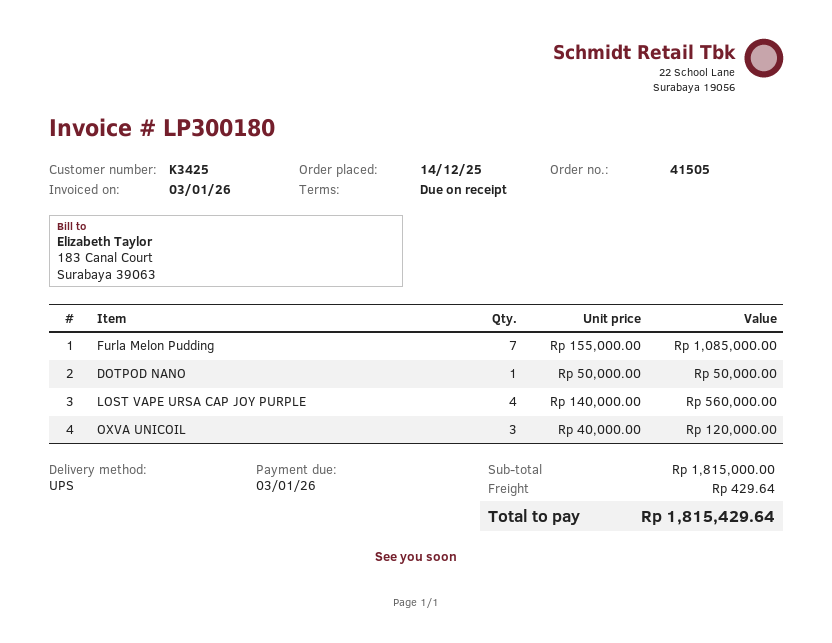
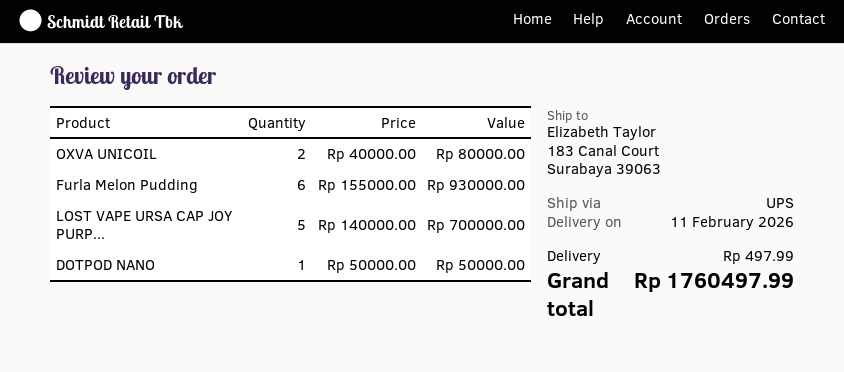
Furla Melon Pudding: 7 x 155000.00 = 1085000.00 -> 6 x 155000.00 = 930000.00
LOST VAPE URSA CAP JOY PURPLE: 4 x 140000.00 = 560000.00 -> 5 x 140000.00 = 700000.00
OXVA UNICOIL: 3 x 40000.00 = 120000.00 -> 2 x 40000.00 = 80000.00
shipping: 429.64 -> 497.99
total: 1815429.64 -> 1760497.99

